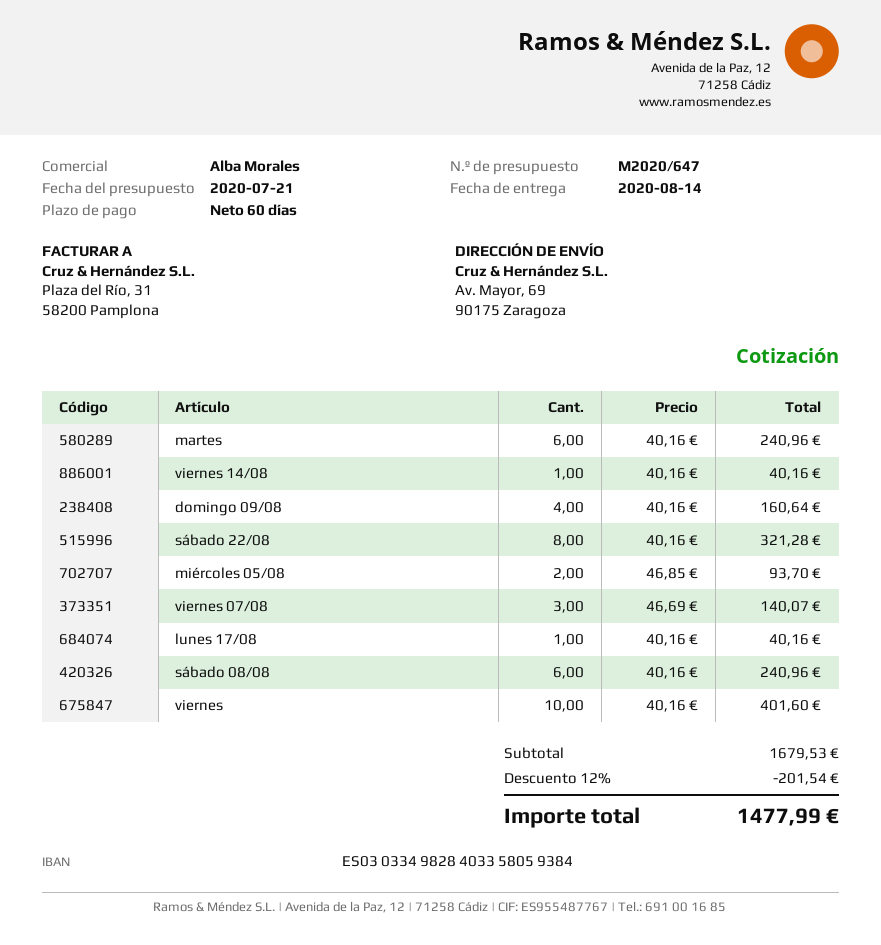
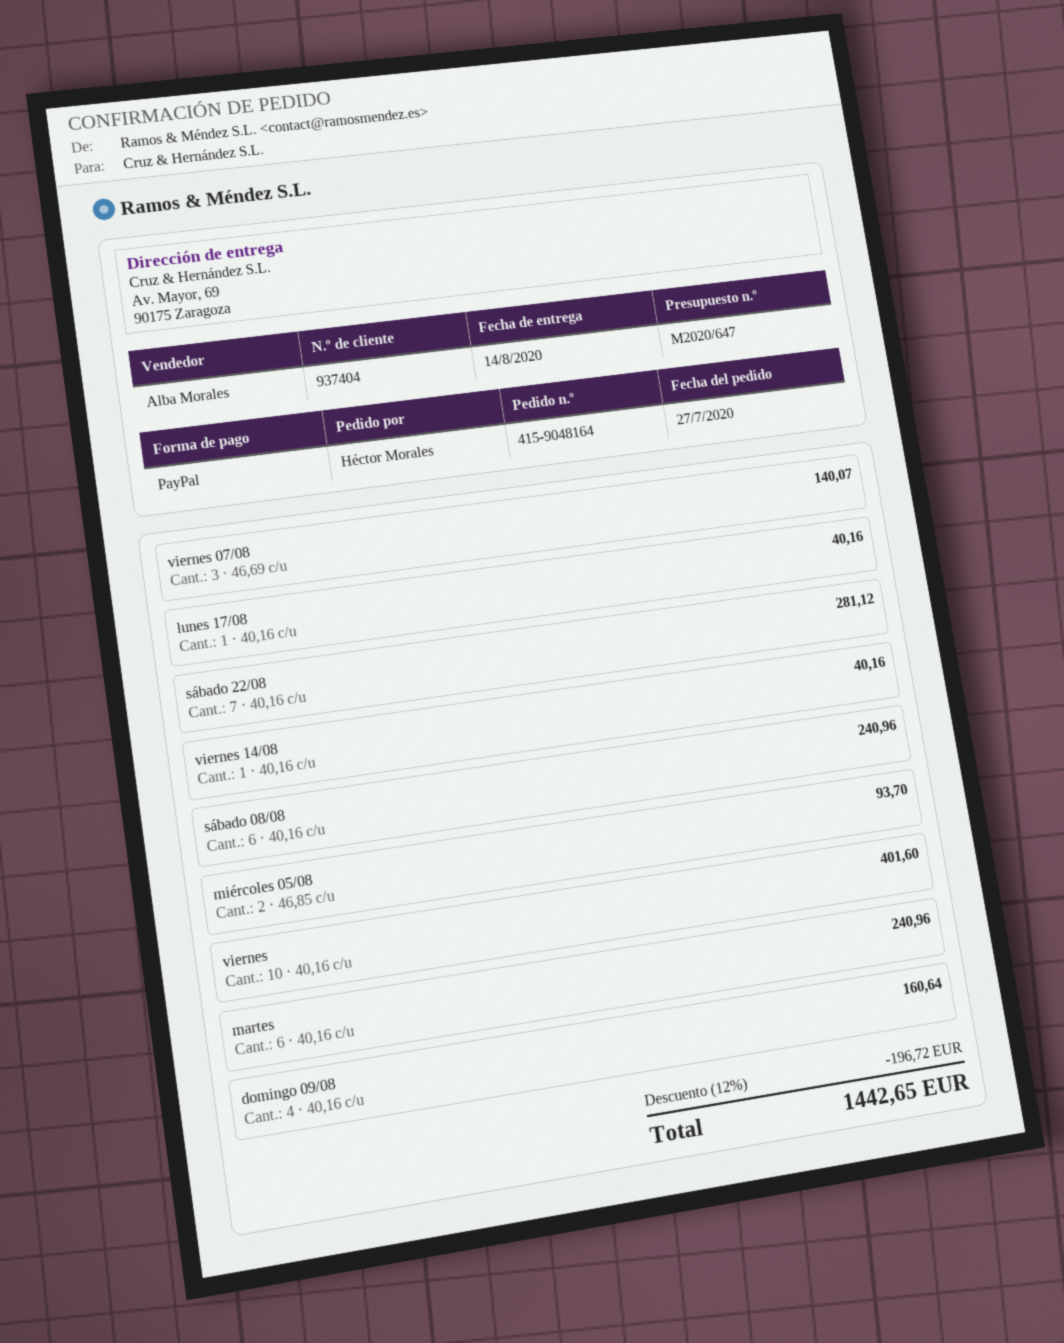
sábado 22/08: 8 x 40.16 = 321.28 -> 7 x 40.16 = 281.12
discount: 12% = 201.54 -> 12% = 196.72
total: 1477.99 -> 1442.65

